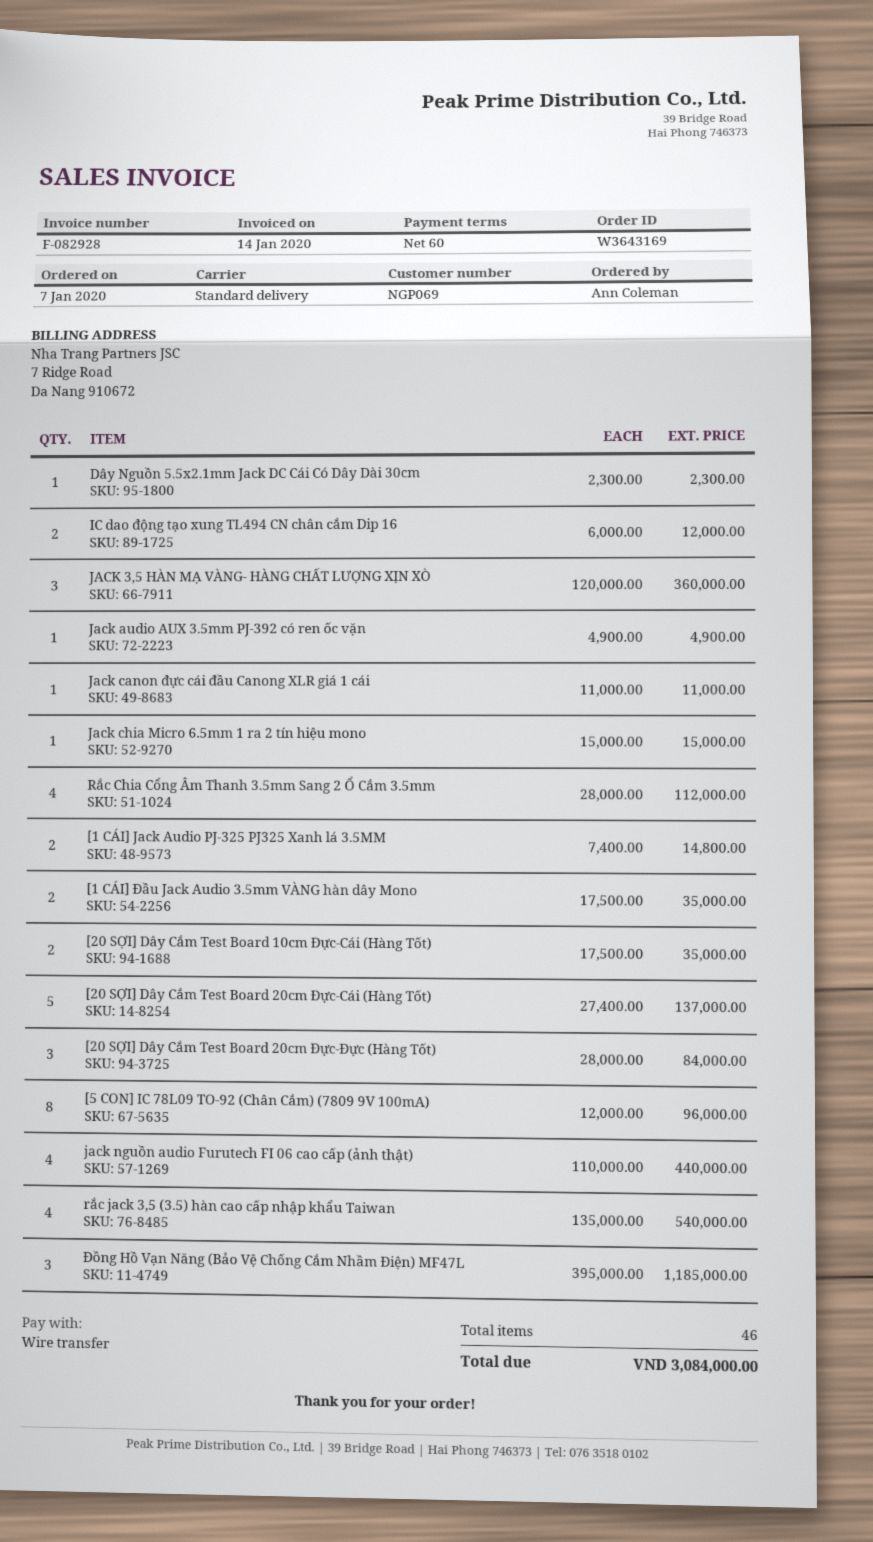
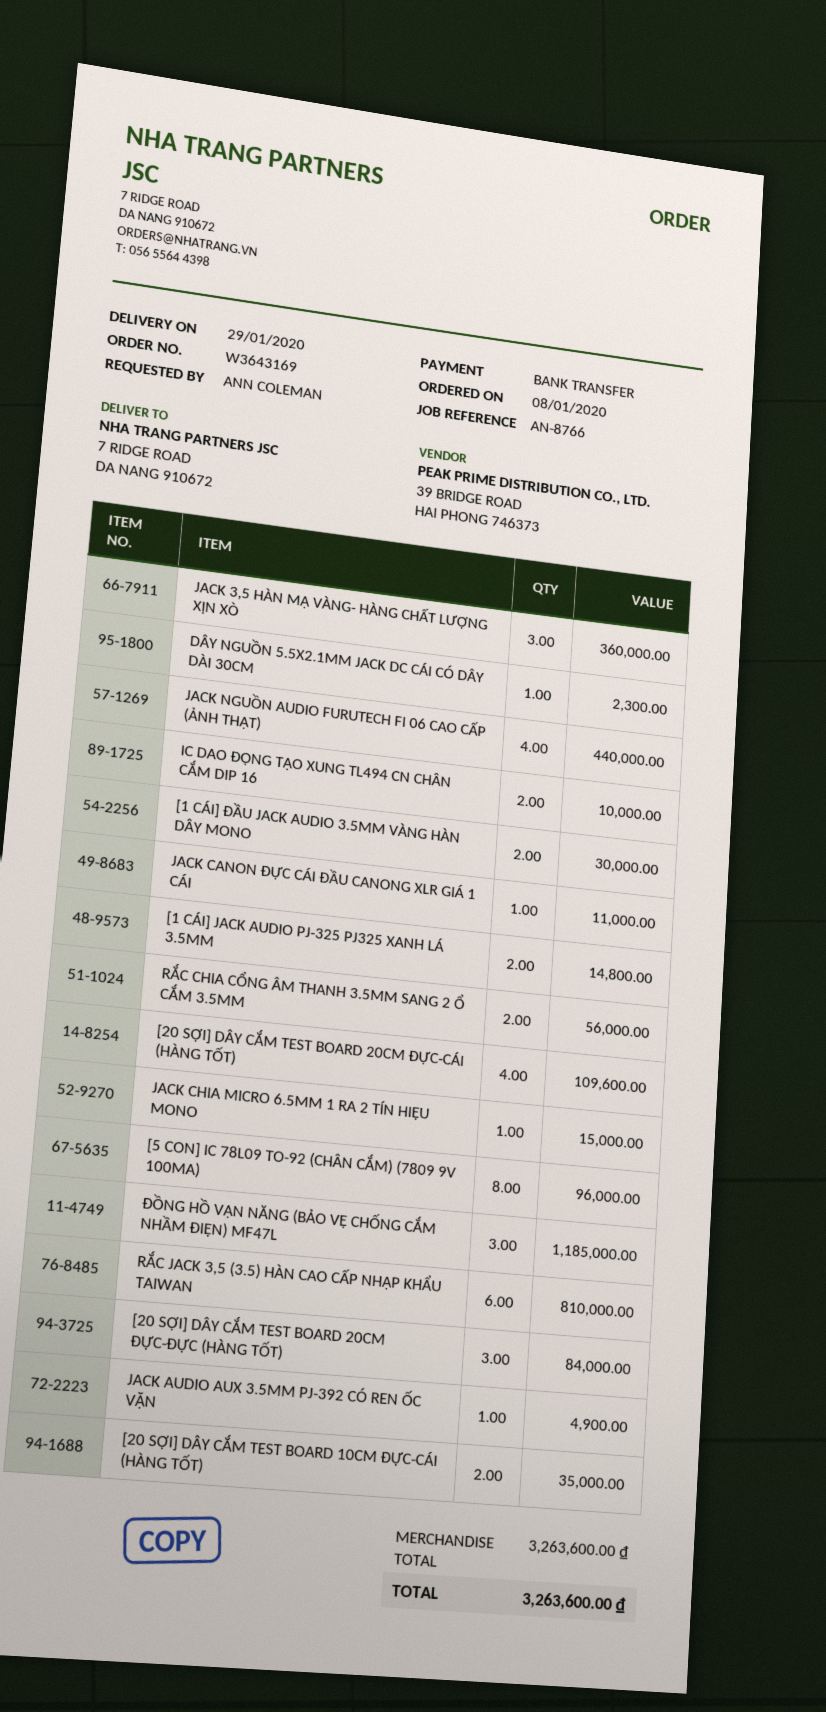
order date: 2020-01-07 -> 2020-01-08
IC dao động tạo xung TL494 CN chân cắm Dip 16: 2 for 12000.00 -> 2 for 10000.00
Rắc Chia Cổng Âm Thanh 3.5mm Sang 2 Ổ Cắm 3.5mm: 4 for 112000.00 -> 2 for 56000.00
[1 CÁI] Đầu Jack Audio 3.5mm VÀNG hàn dây Mono: 2 for 35000.00 -> 2 for 30000.00
[20 SỢI] Dây Cắm Test Board 20cm Đực-Cái (Hàng Tốt): 5 for 137000.00 -> 4 for 109600.00
rắc jack 3,5 (3.5) hàn cao cấp nhập khẩu Taiwan: 4 for 540000.00 -> 6 for 810000.00
total: 3084000.00 -> 3263600.00

